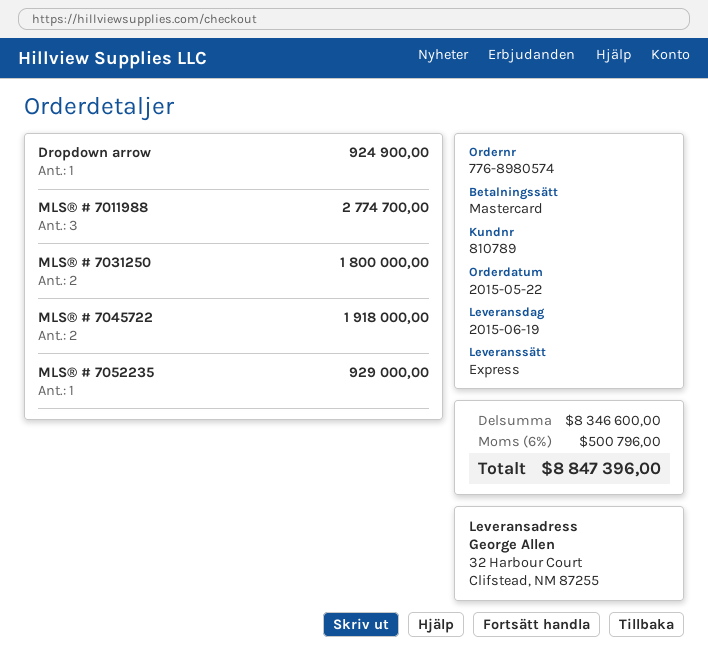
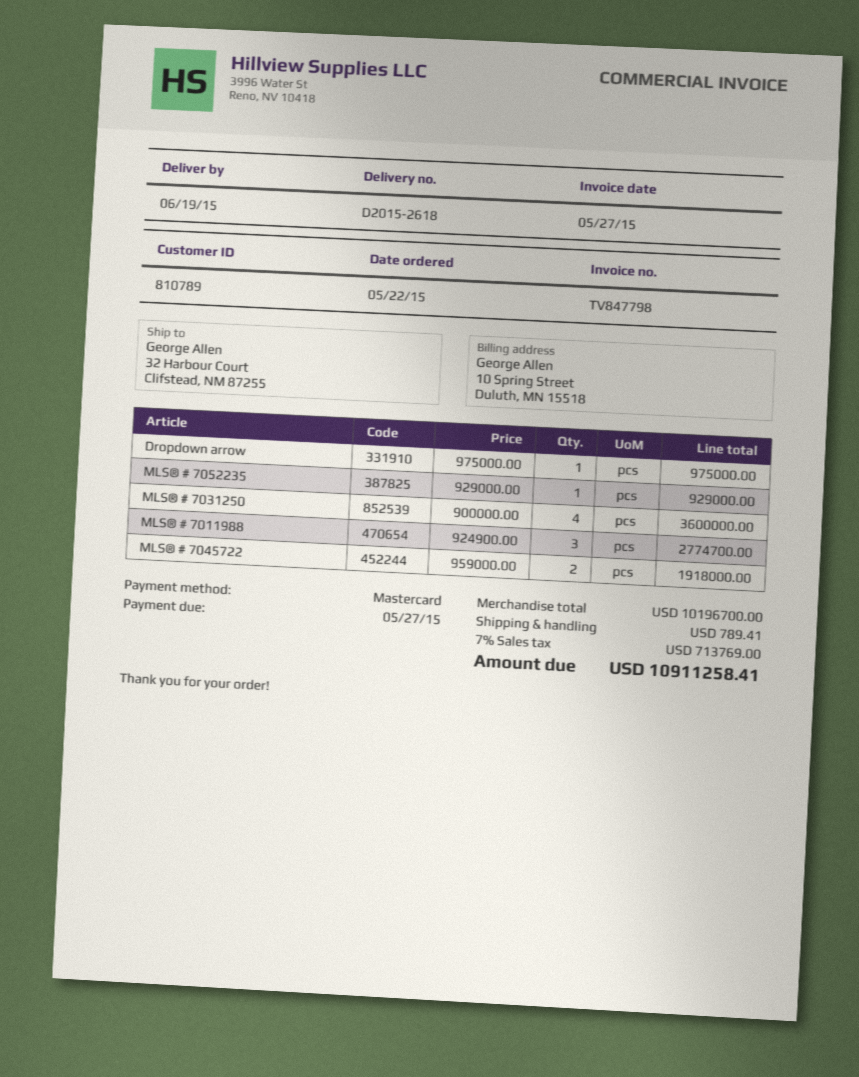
Dropdown arrow: 1 for 924900.00 -> 1 for 975000.00
MLS® # 7031250: 2 for 1800000.00 -> 4 for 3600000.00
subtotal: 8346600.00 -> 10196700.00
shipping: none -> 789.41
tax: 6% = 500796.00 -> 7% = 713769.00
total: 8847396.00 -> 10911258.41

